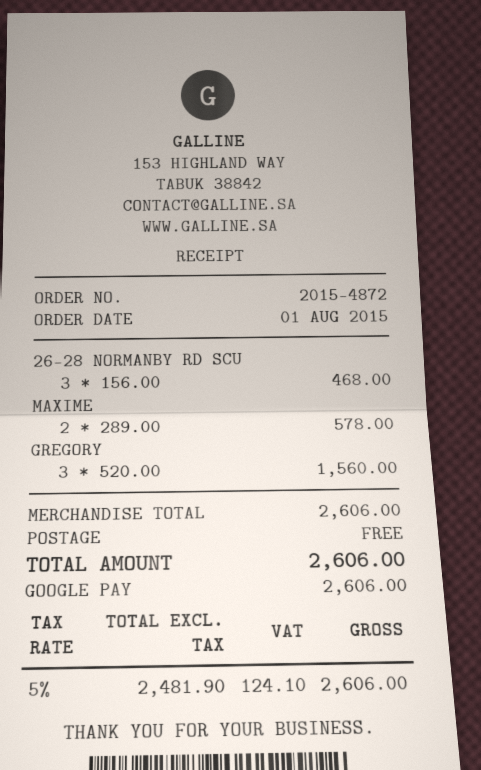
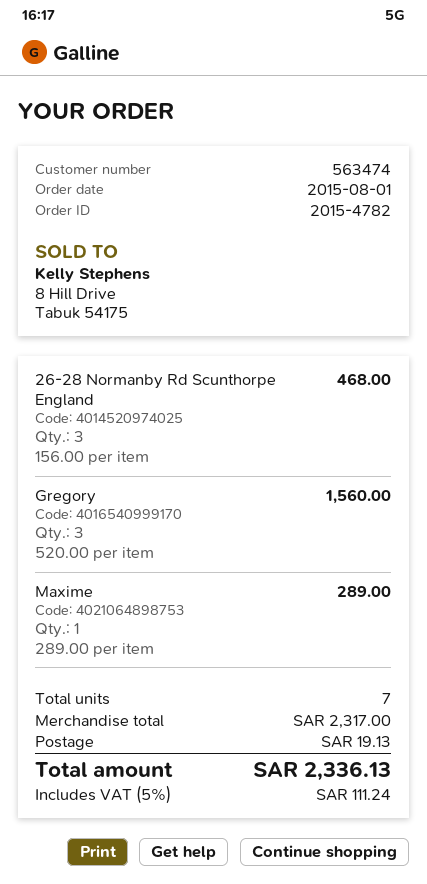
order number: 2015-4872 -> 2015-4782
MAXIME: 2 x 289.00 = 578.00 -> 1 x 289.00 = 289.00
subtotal: 2606.00 -> 2317.00
shipping: 0.00 -> 19.13
tax: 5% = 124.10 -> 5% = 111.24
total: 2606.00 -> 2336.13

